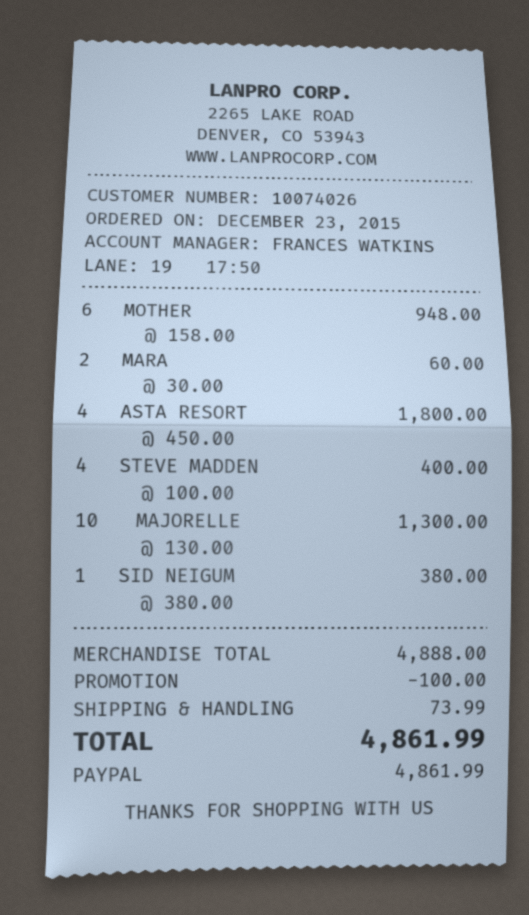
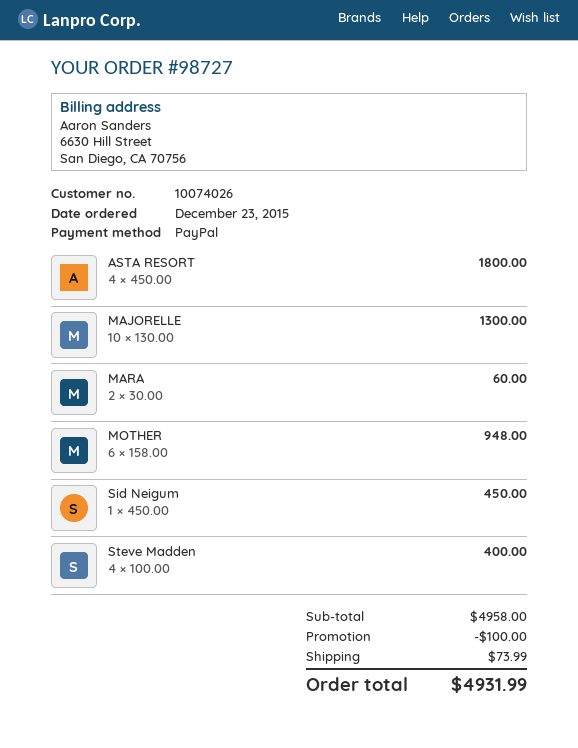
SID NEIGUM: 1 x 380.00 = 380.00 -> 1 x 450.00 = 450.00
subtotal: 4888.00 -> 4958.00
total: 4861.99 -> 4931.99

